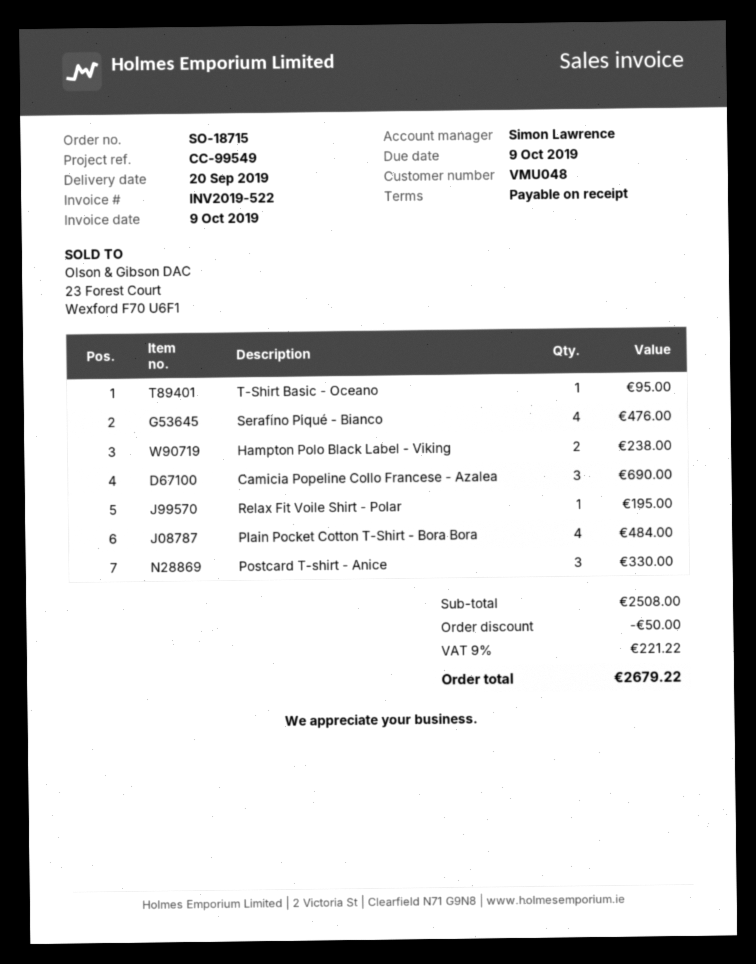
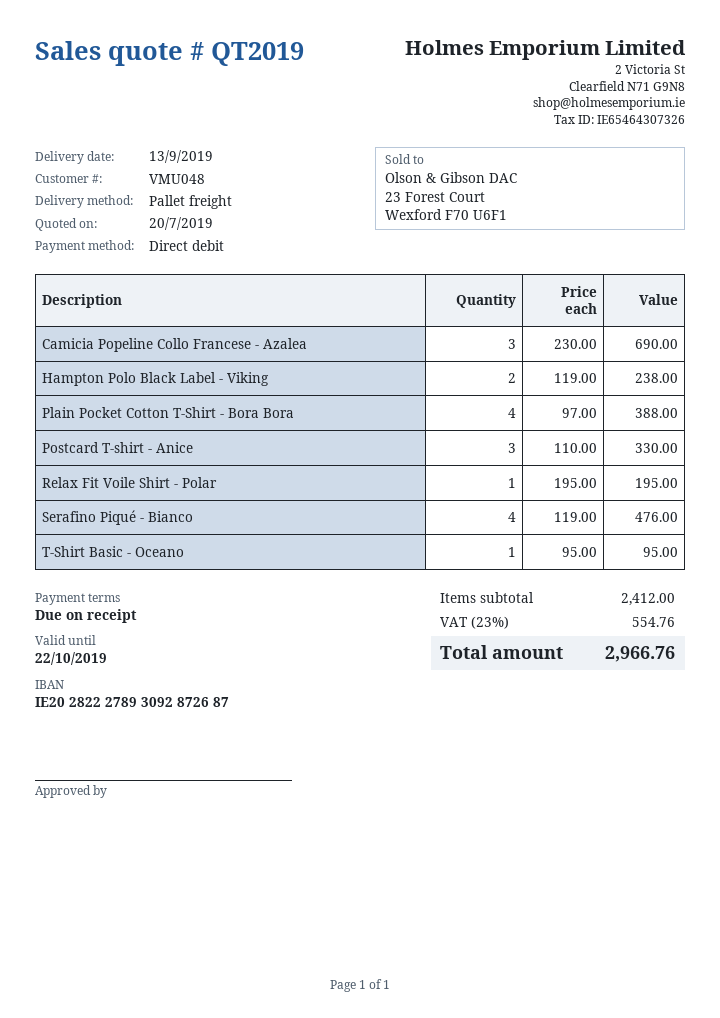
delivery date: 2019-09-20 -> 2019-09-13
Plain Pocket Cotton T-Shirt - Bora Bora: 4 for 484.00 -> 4 for 388.00
subtotal: 2508.00 -> 2412.00
discount: 50.00 -> none
tax: 9% = 221.22 -> 23% = 554.76
total: 2679.22 -> 2966.76

